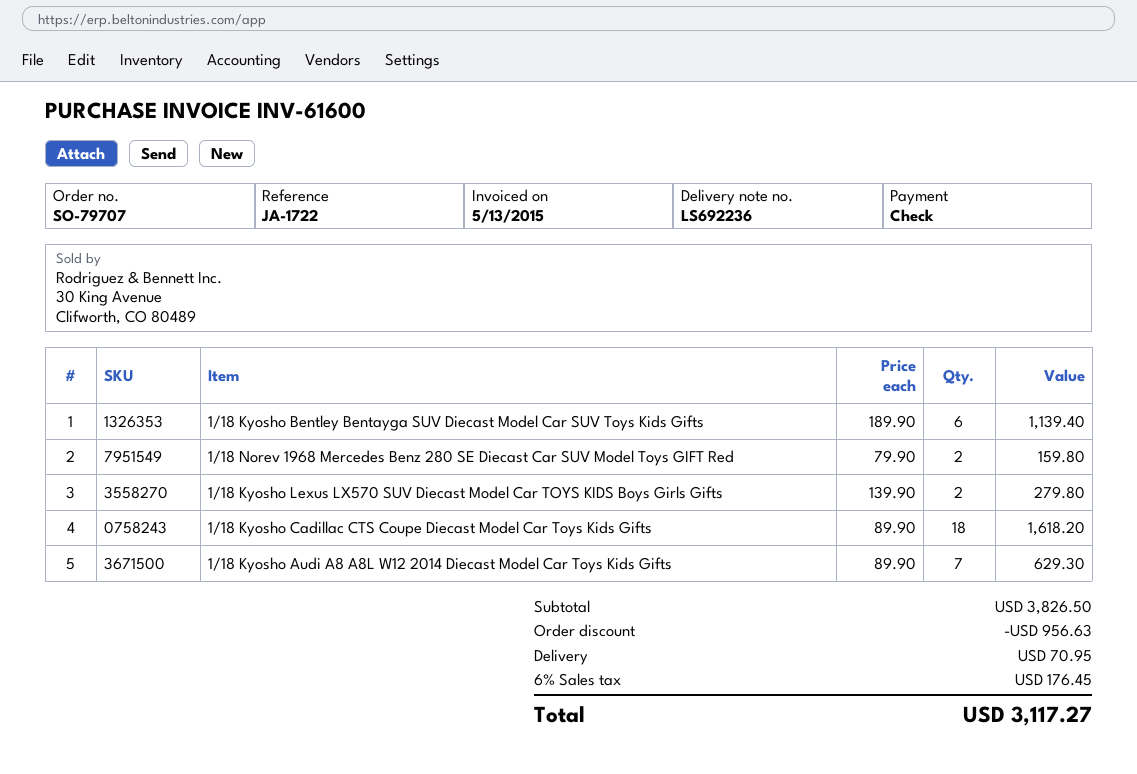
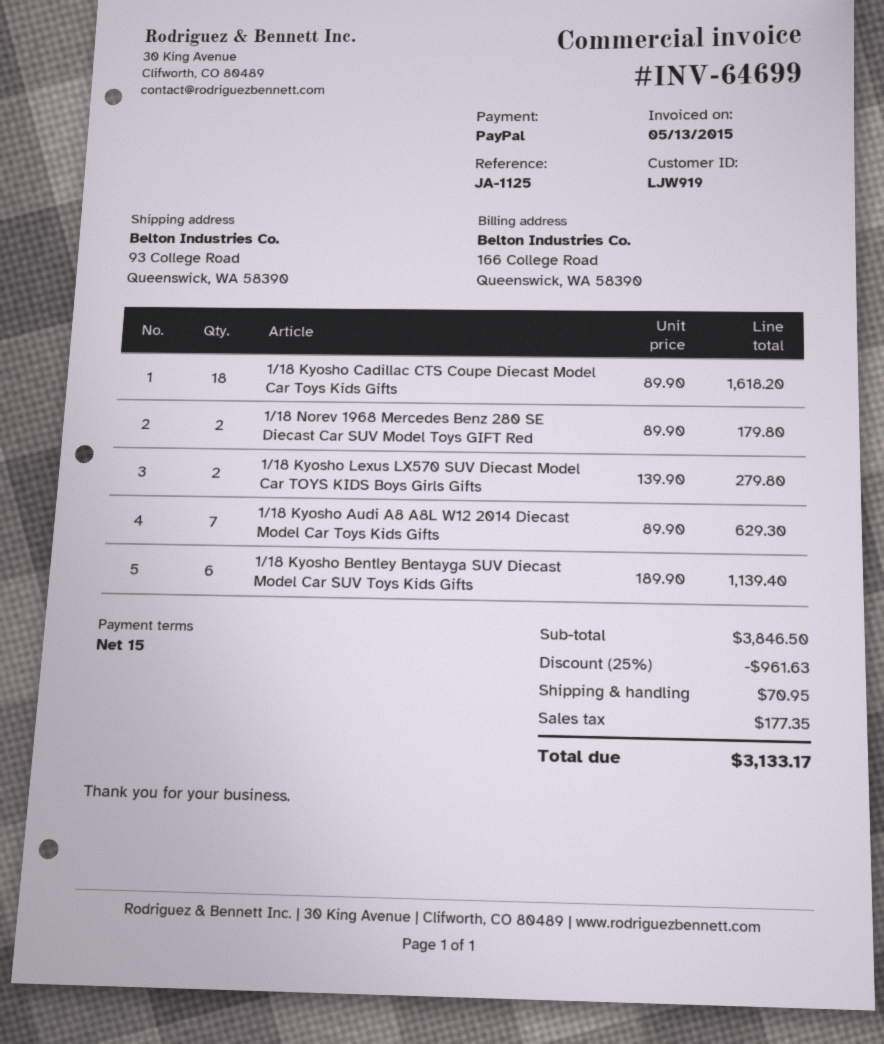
invoice number: INV-61600 -> INV-64699
reference: JA-1722 -> JA-1125
payment method: cheque -> PayPal
1/18 Norev 1968 Mercedes Benz 280 SE Diecast Car SUV Model Toys GIFT Red: 2 x 79.90 = 159.80 -> 2 x 89.90 = 179.80
subtotal: 3826.50 -> 3846.50
discount: 956.63 -> 961.63
tax: 176.45 -> 177.35
total: 3117.27 -> 3133.17

